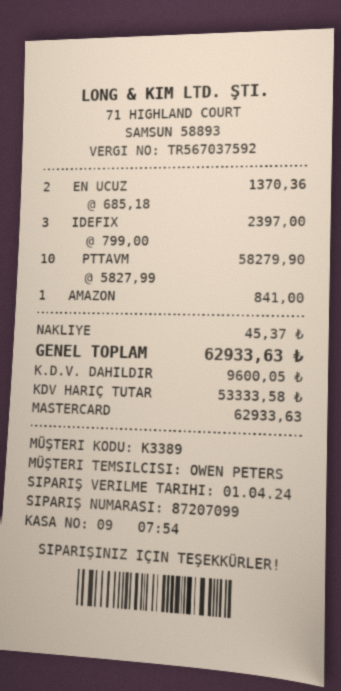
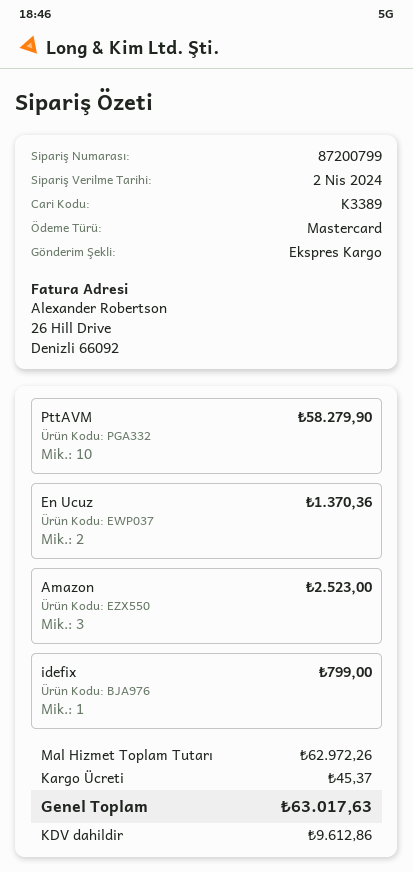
order number: 87207099 -> 87200799
order date: 2024-04-01 -> 2024-04-02
IDEFIX: 3 for 2397.00 -> 1 for 799.00
AMAZON: 1 for 841.00 -> 3 for 2523.00
tax: 9600.05 -> 9612.86
total: 62933.63 -> 63017.63

